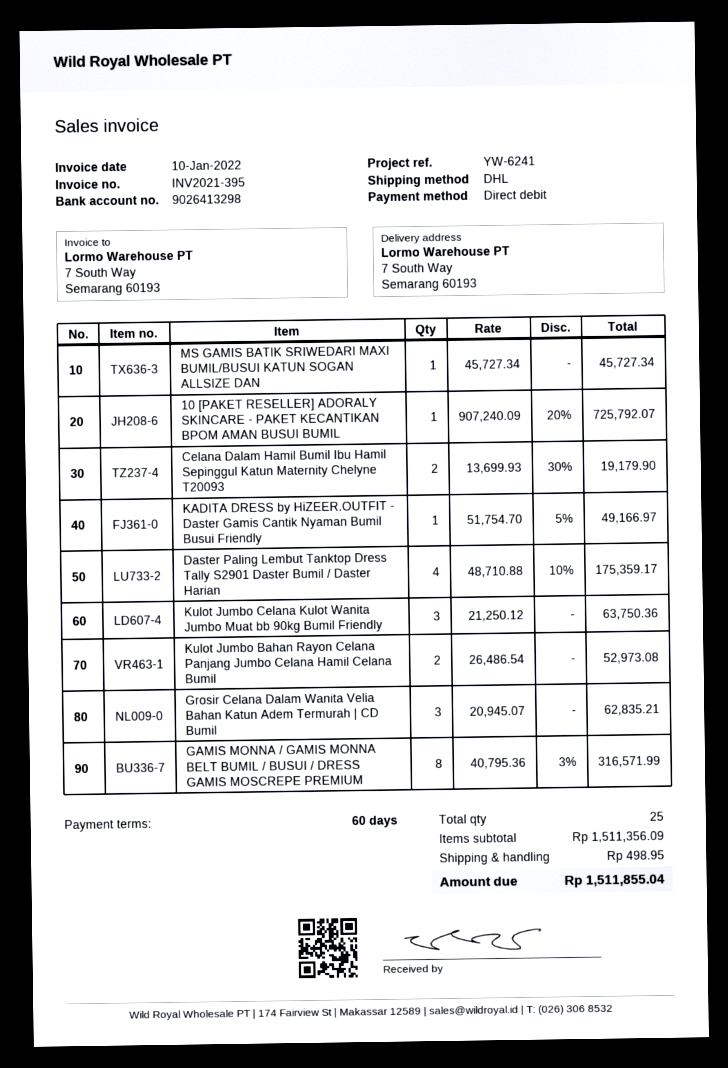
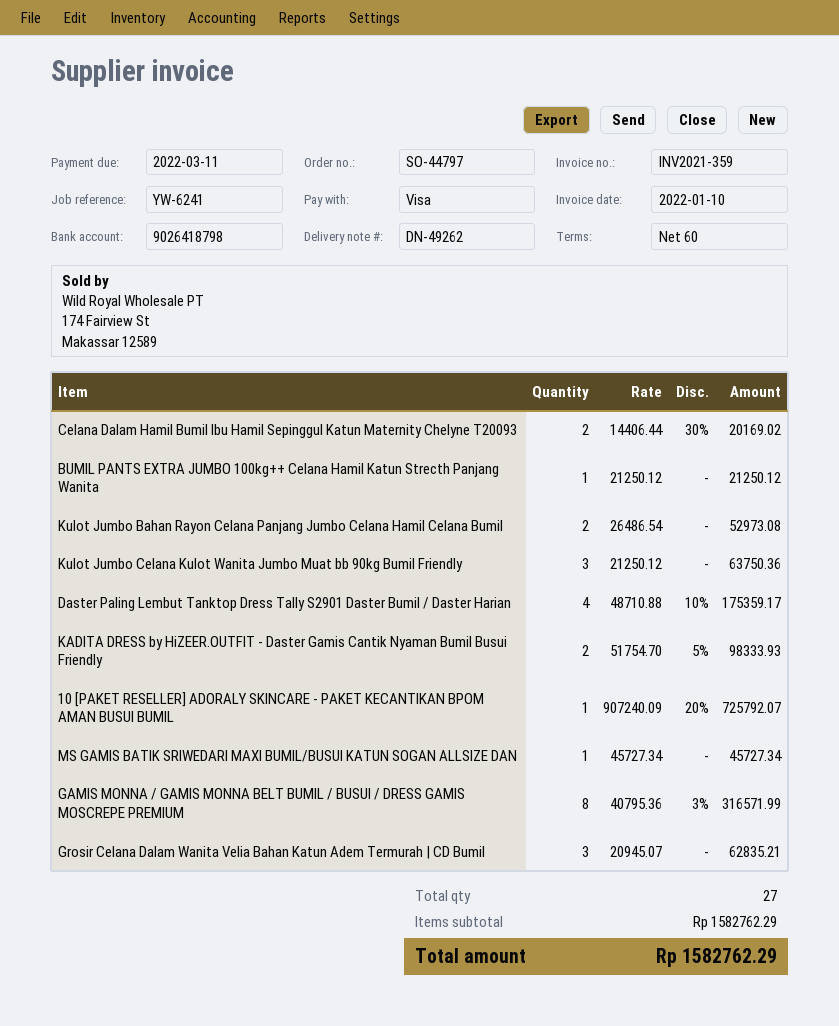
invoice number: INV2021-395 -> INV2021-359
payment method: direct debit -> Visa
bank account: 9026413298 -> 9026418798
Celana Dalam Hamil Bumil Ibu Hamil Sepinggul Katun Maternity Chelyne T20093: 2 x 13699.93 - 30% = 19179.90 -> 2 x 14406.44 - 30% = 20169.02
KADITA DRESS by HiZEER.OUTFIT - Daster Gamis Cantik Nyaman Bumil Busui Friendly: 1 x 51754.70 - 5% = 49166.97 -> 2 x 51754.70 - 5% = 98333.93
BUMIL PANTS EXTRA JUMBO 100kg++ Celana Hamil Katun Strecth Panjang Wanita: none -> 1 x 21250.12 = 21250.12
total quantity: 25 -> 27
subtotal: 1511356.09 -> 1582762.29
shipping: 498.95 -> none
total: 1511855.04 -> 1582762.29

